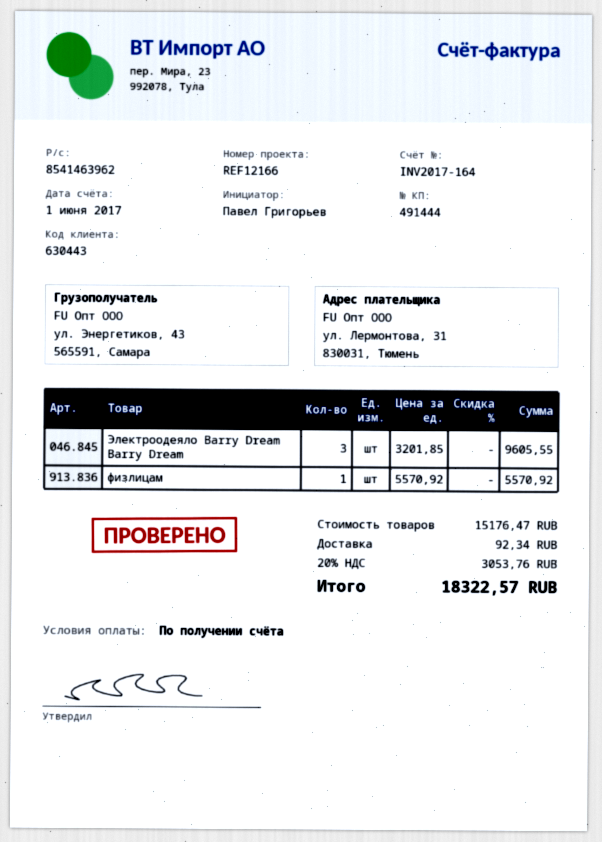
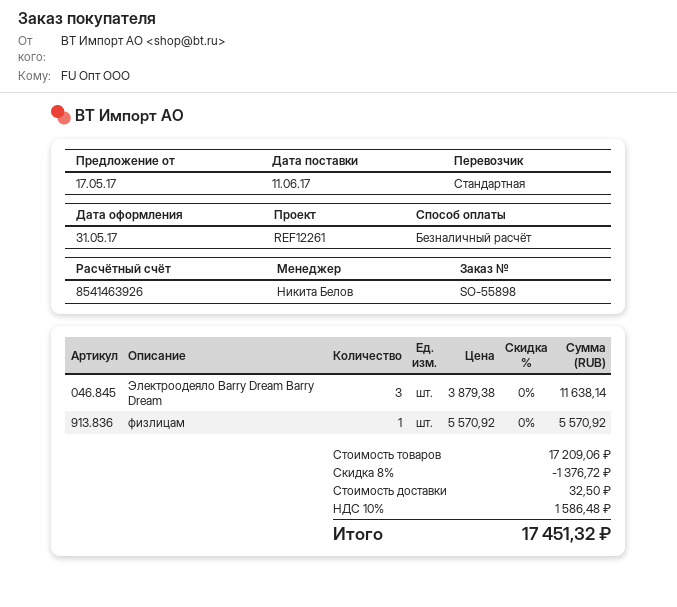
reference: REF12166 -> REF12261
bank account: 8541463962 -> 8541463926
Электроодеяло Barry Dream Barry Dream: 3 x 3201.85 = 9605.55 -> 3 x 3879.38 = 11638.14
subtotal: 15176.47 -> 17209.06
discount: none -> 8% = 1376.72
shipping: 92.34 -> 32.50
tax: 20% = 3053.76 -> 10% = 1586.48
total: 18322.57 -> 17451.32

